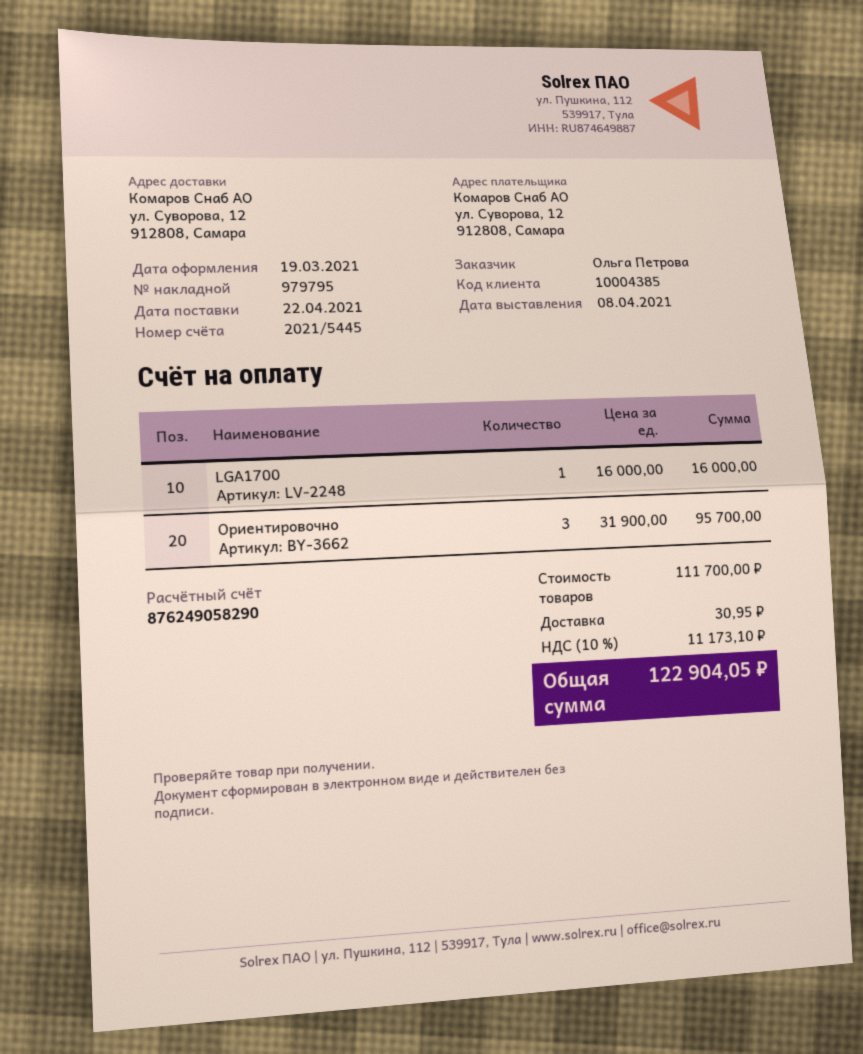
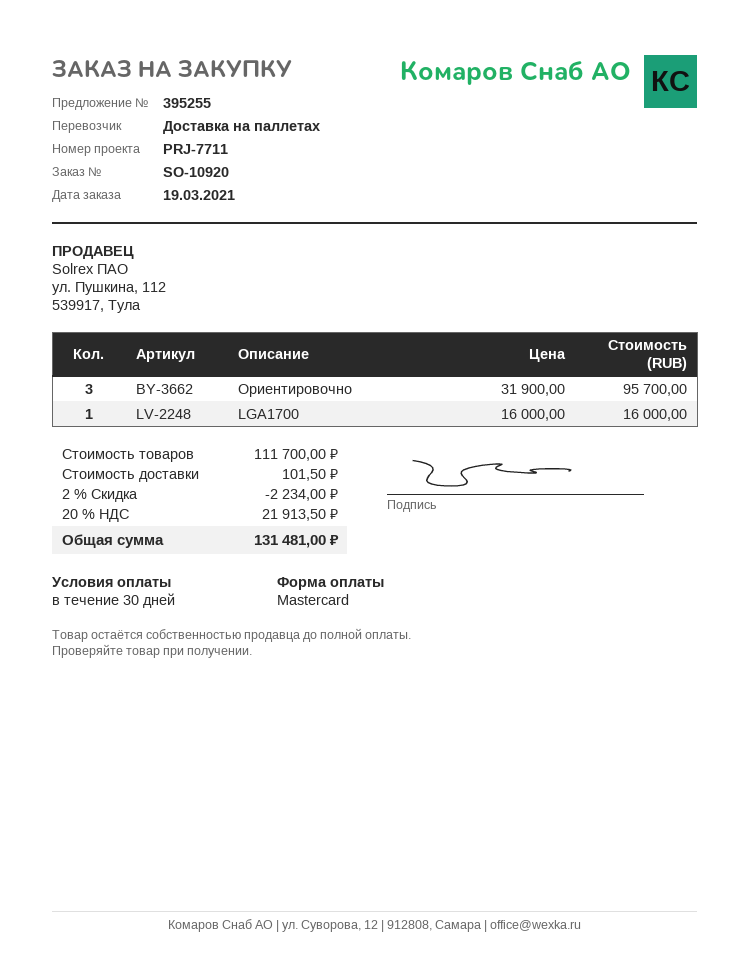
discount: none -> 2% = 2234.00
shipping: 30.95 -> 101.50
tax: 10% = 11173.10 -> 20% = 21913.50
total: 122904.05 -> 131481.00

